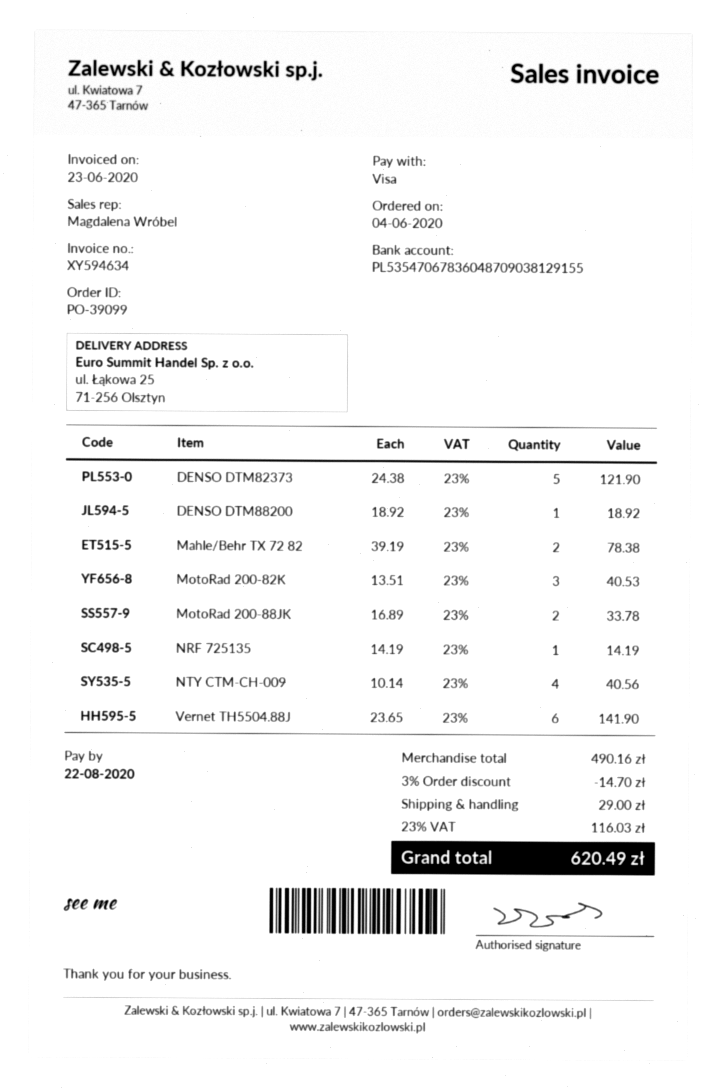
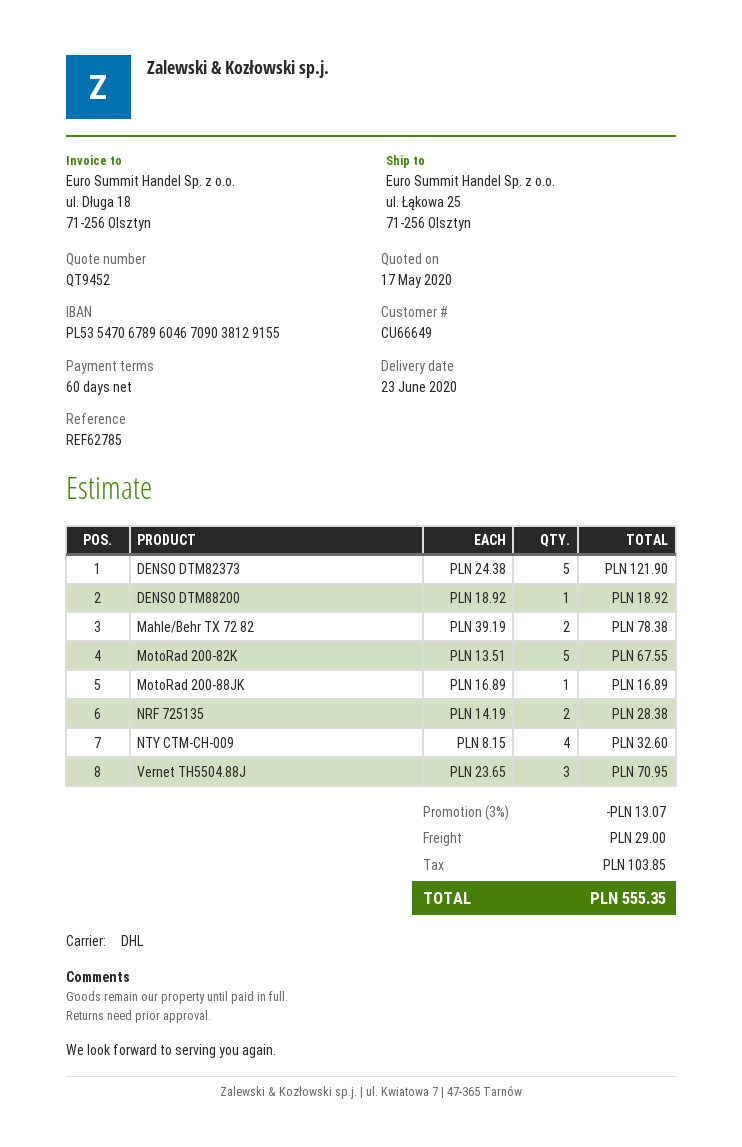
bank account: PL53547067836048709038129155 -> PL53547067896046709038129155
MotoRad 200-82K: 3 x 13.51 = 40.53 -> 5 x 13.51 = 67.55
MotoRad 200-88JK: 2 x 16.89 = 33.78 -> 1 x 16.89 = 16.89
NRF 725135: 1 x 14.19 = 14.19 -> 2 x 14.19 = 28.38
NTY CTM-CH-009: 4 x 10.14 = 40.56 -> 4 x 8.15 = 32.60
Vernet TH5504.88J: 6 x 23.65 = 141.90 -> 3 x 23.65 = 70.95
discount: 3% = 14.70 -> 3% = 13.07
tax: 116.03 -> 103.85
total: 620.49 -> 555.35

